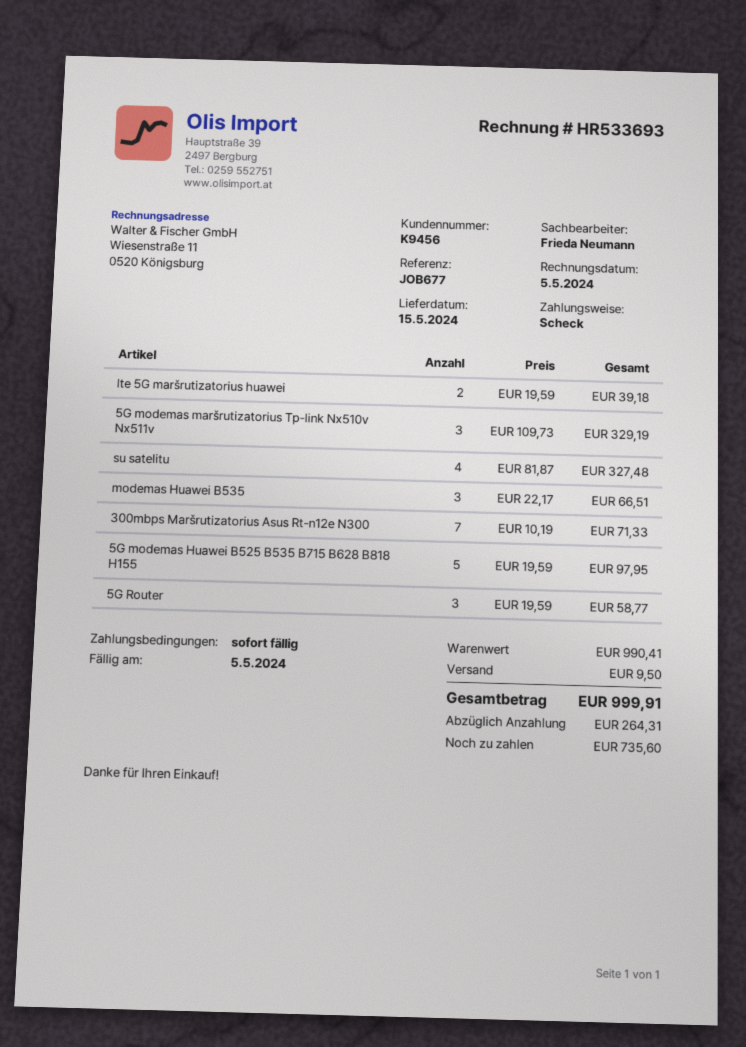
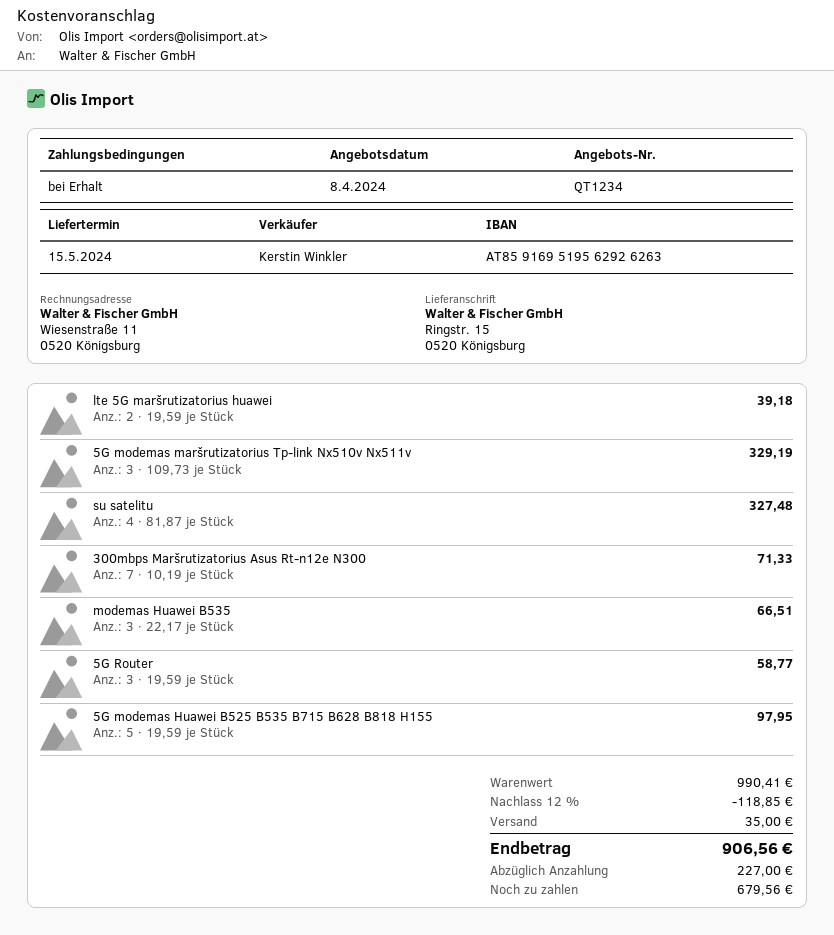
sales rep: Frieda Neumann -> Kerstin Winkler
discount: none -> 12% = 118.85
shipping: 9.50 -> 35.00
total: 999.91 -> 906.56
deposit: 264.31 -> 227.00
balance: 735.60 -> 679.56

